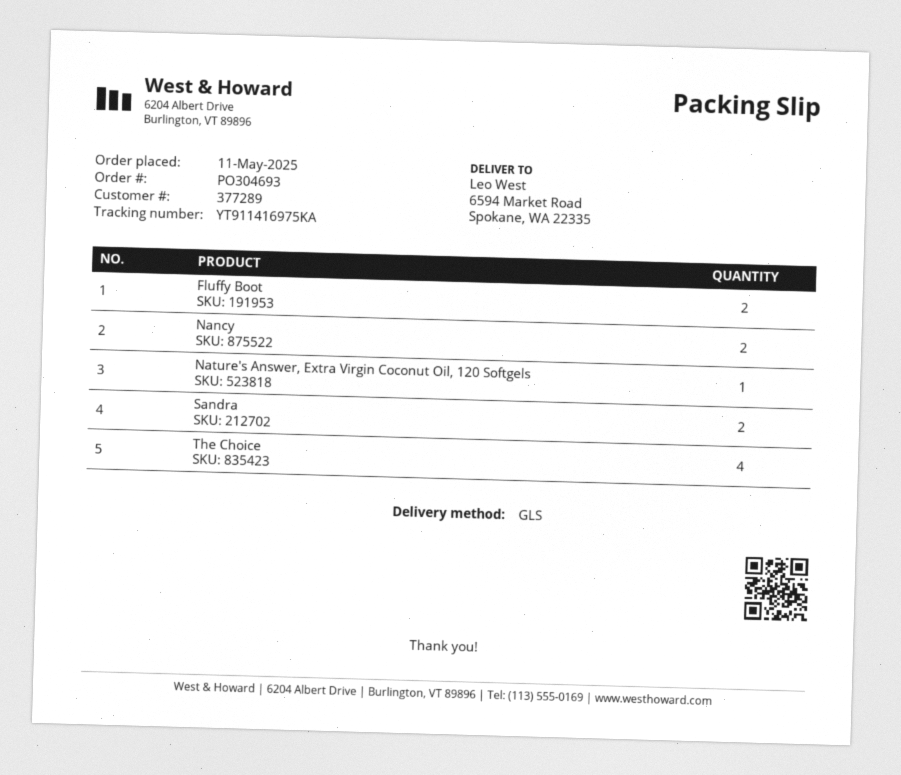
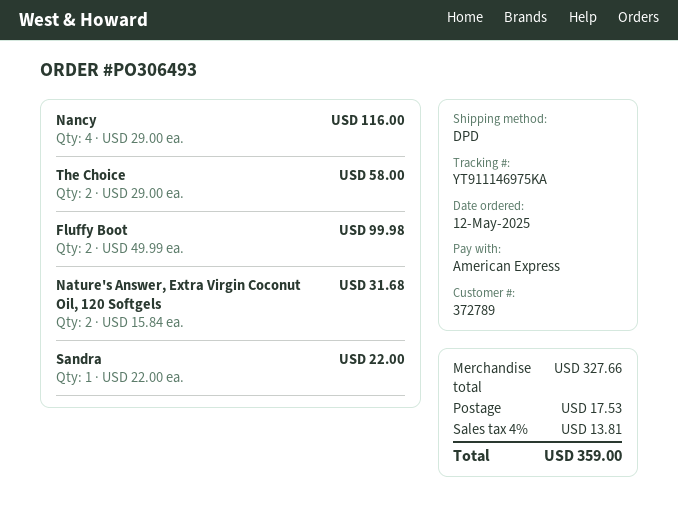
order number: PO304693 -> PO306493
order date: 2025-05-11 -> 2025-05-12
customer number: 377289 -> 372789
shipping method: GLS -> DPD
tracking number: YT911416975KA -> YT911146975KA
Nancy: 2 -> 4
Nature's Answer, Extra Virgin Coconut Oil, 120 Softgels: 1 -> 2
Sandra: 2 -> 1
The Choice: 4 -> 2

